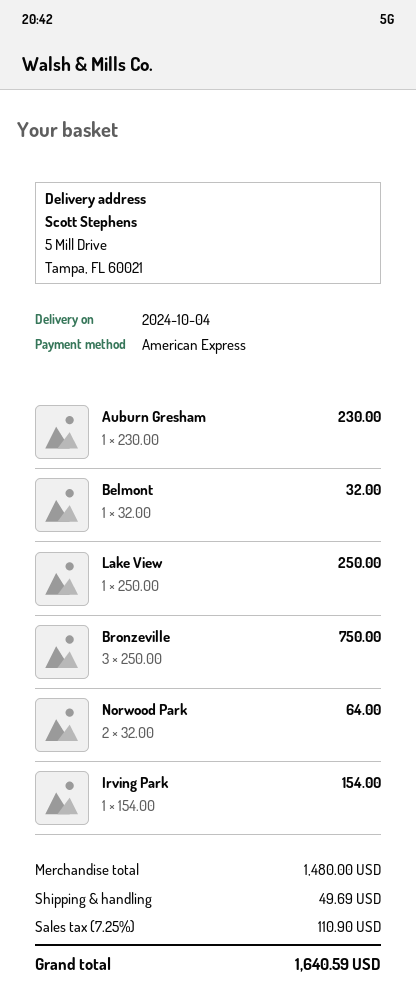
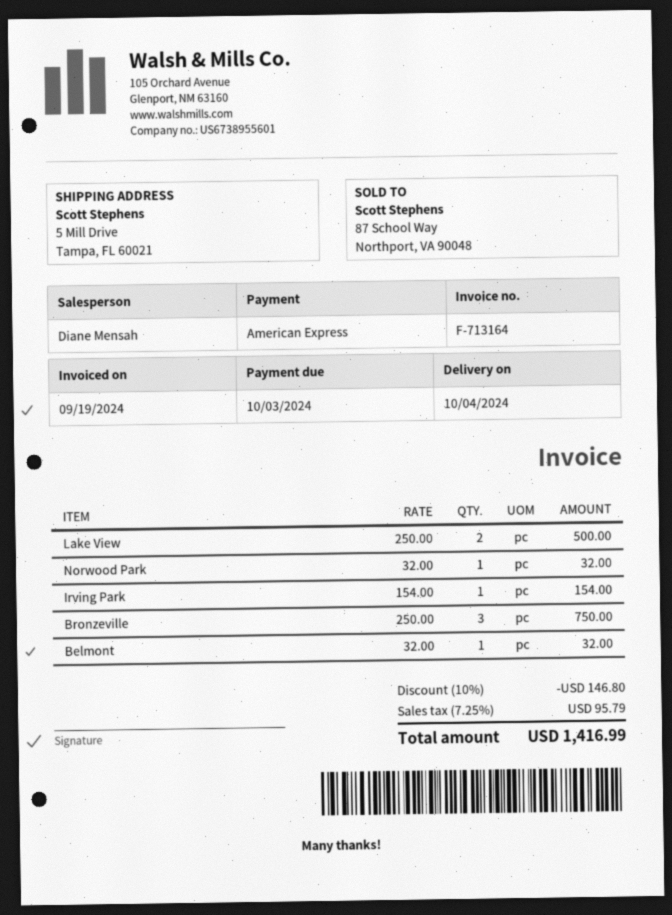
Auburn Gresham: 1 x 230.00 = 230.00 -> none
Lake View: 1 x 250.00 = 250.00 -> 2 x 250.00 = 500.00
Norwood Park: 2 x 32.00 = 64.00 -> 1 x 32.00 = 32.00
discount: none -> 10% = 146.80
shipping: 49.69 -> none
tax: 7.25% = 110.90 -> 7.25% = 95.79
total: 1640.59 -> 1416.99

